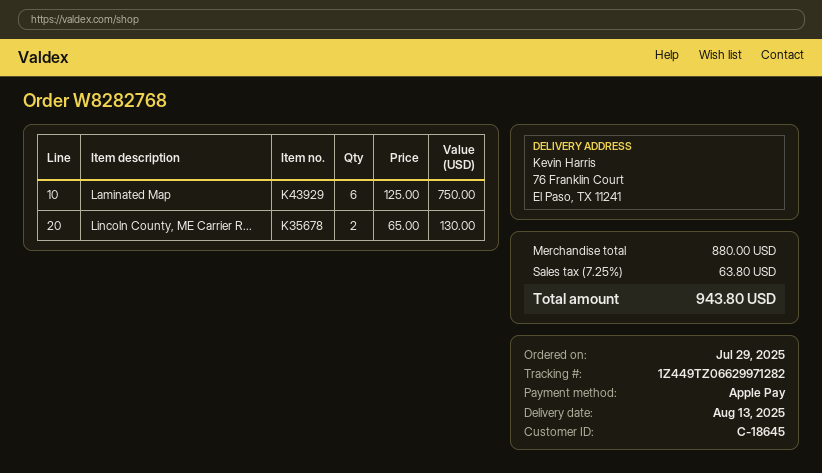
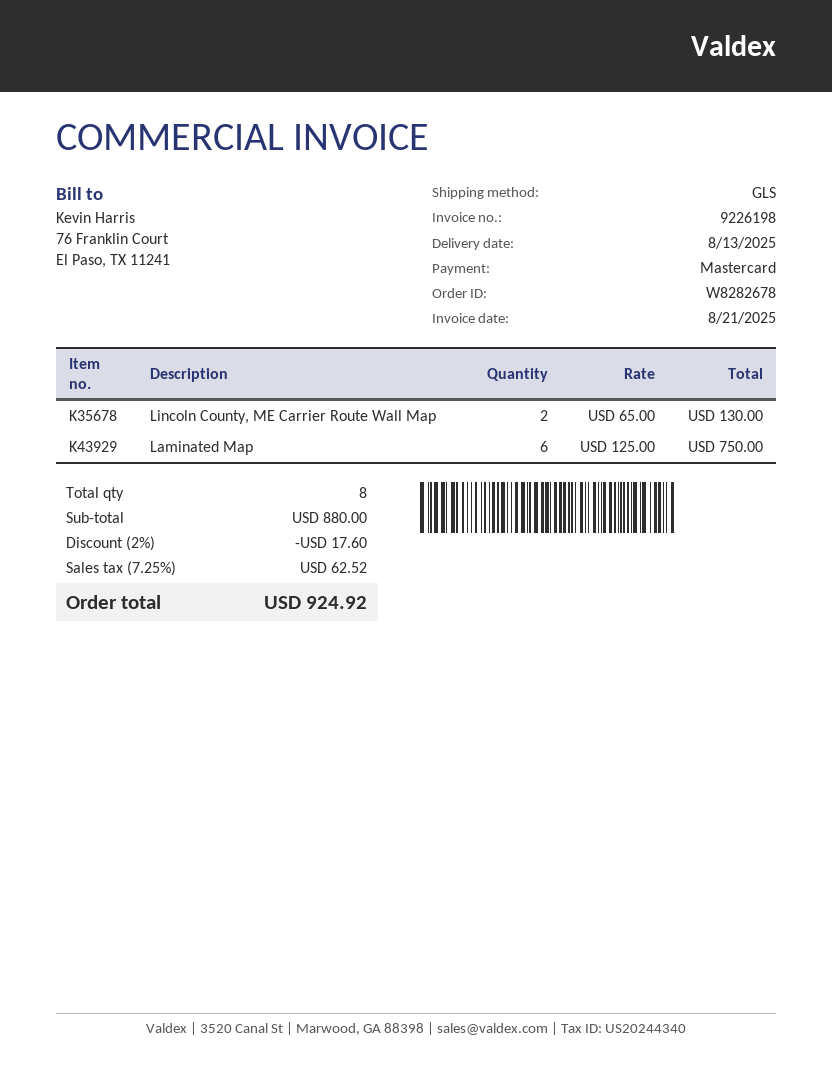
order number: W8282768 -> W8282678
payment method: Apple Pay -> Mastercard
discount: none -> 2% = 17.60
tax: 7.25% = 63.80 -> 7.25% = 62.52
total: 943.80 -> 924.92

